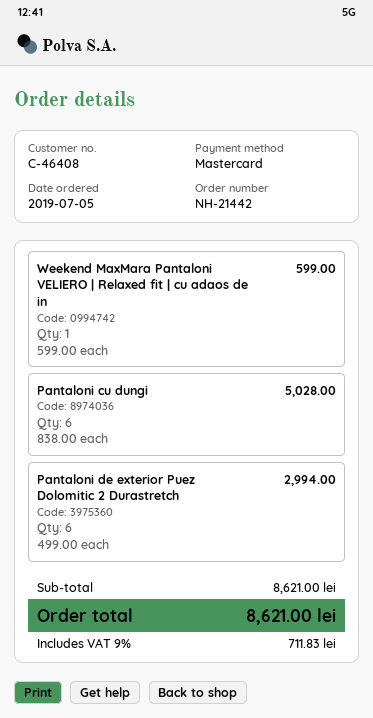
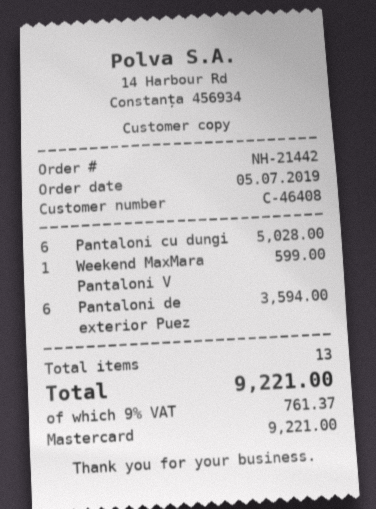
Pantaloni de exterior Puez Dolomitic 2 Durastretch: 6 for 2994.00 -> 6 for 3594.00
tax: 9% = 711.83 -> 9% = 761.37
total: 8621.00 -> 9221.00

